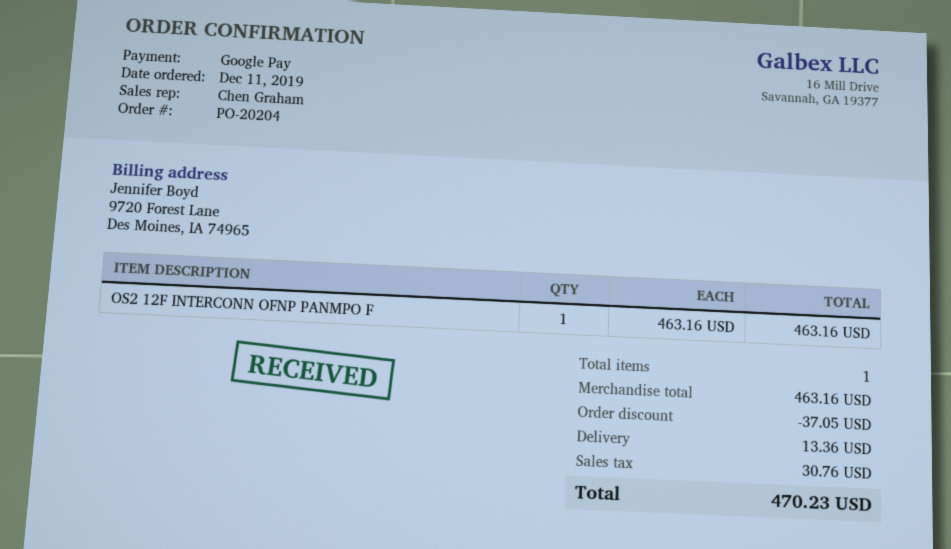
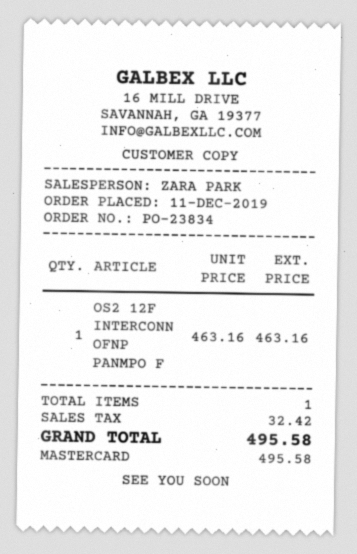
order number: PO-20204 -> PO-23834
sales rep: Chen Graham -> ZARA PARK
payment method: Google Pay -> Mastercard
discount: 37.05 -> none
shipping: 13.36 -> none
tax: 30.76 -> 32.42
total: 470.23 -> 495.58

